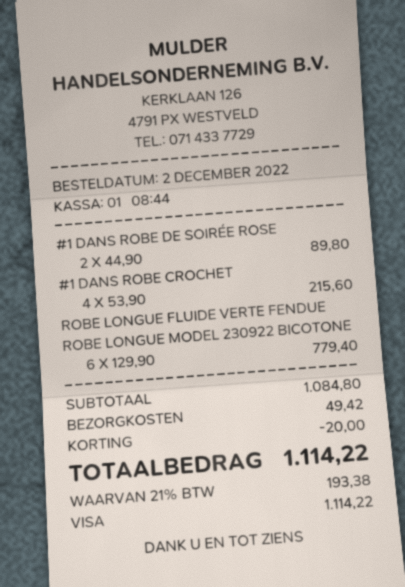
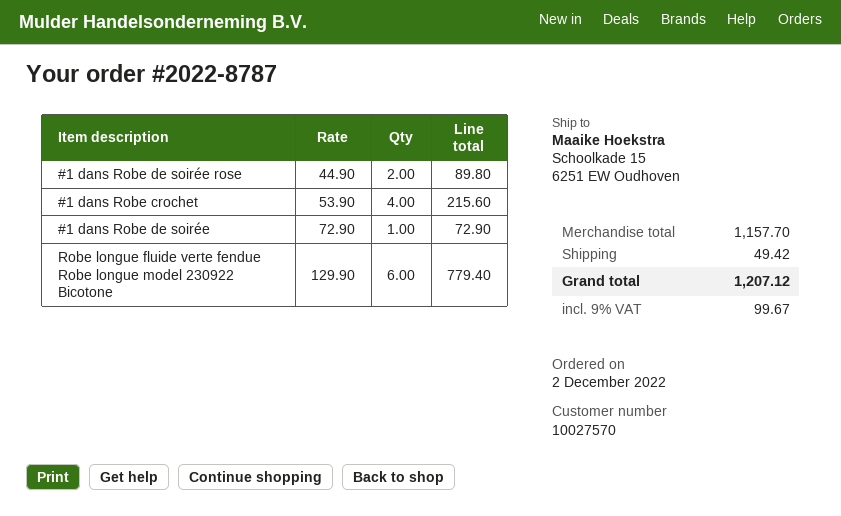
#1 dans Robe de soirée: none -> 1 x 72.90 = 72.90
subtotal: 1084.80 -> 1157.70
discount: 20.00 -> none
tax: 21% = 193.38 -> 9% = 99.67
total: 1114.22 -> 1207.12

